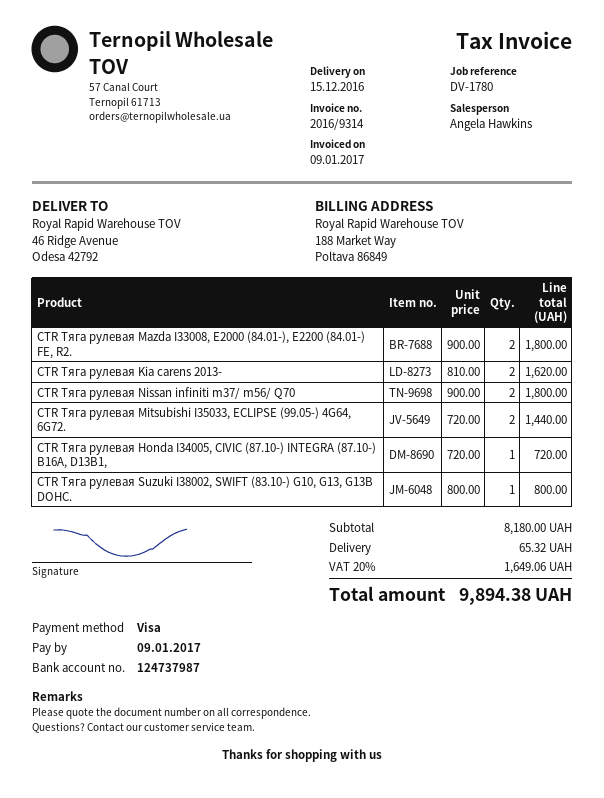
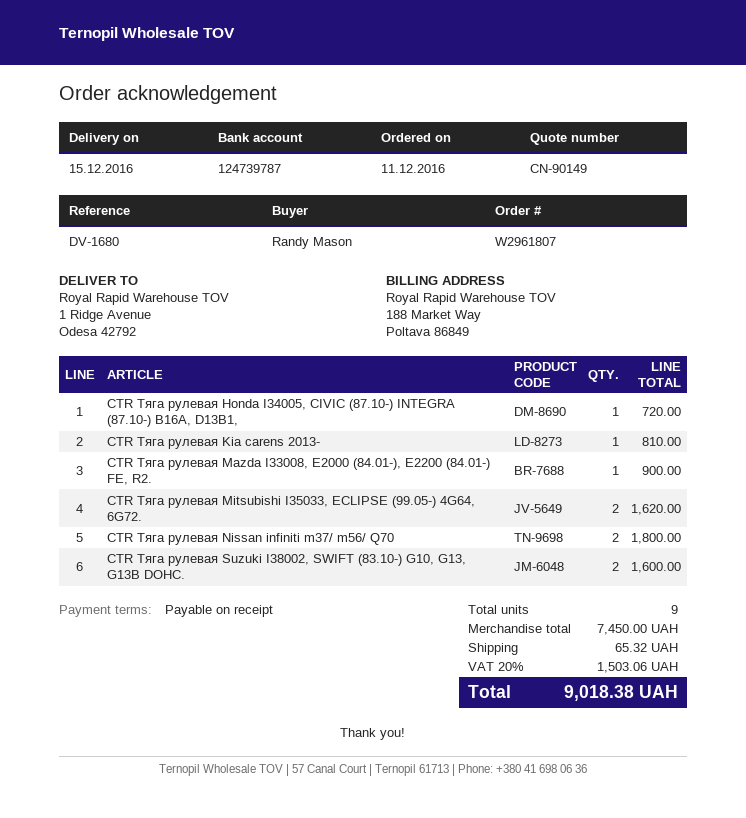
reference: DV-1780 -> DV-1680
bank account: 124737987 -> 124739787
ship to: 46 Ridge Avenue, Odesa 42792 -> 1 Ridge Avenue, Odesa 42792
CTR Тяга рулевая Mazda I33008, E2000 (84.01-), E2200 (84.01-) FE, R2.: 2 for 1800.00 -> 1 for 900.00
CTR Тяга рулевая Kia carens 2013-: 2 for 1620.00 -> 1 for 810.00
CTR Тяга рулевая Mitsubishi I35033, ECLIPSE (99.05-) 4G64, 6G72.: 2 for 1440.00 -> 2 for 1620.00
CTR Тяга рулевая Suzuki I38002, SWIFT (83.10-) G10, G13, G13B DOHC.: 1 for 800.00 -> 2 for 1600.00
subtotal: 8180.00 -> 7450.00
tax: 20% = 1649.06 -> 20% = 1503.06
total: 9894.38 -> 9018.38

